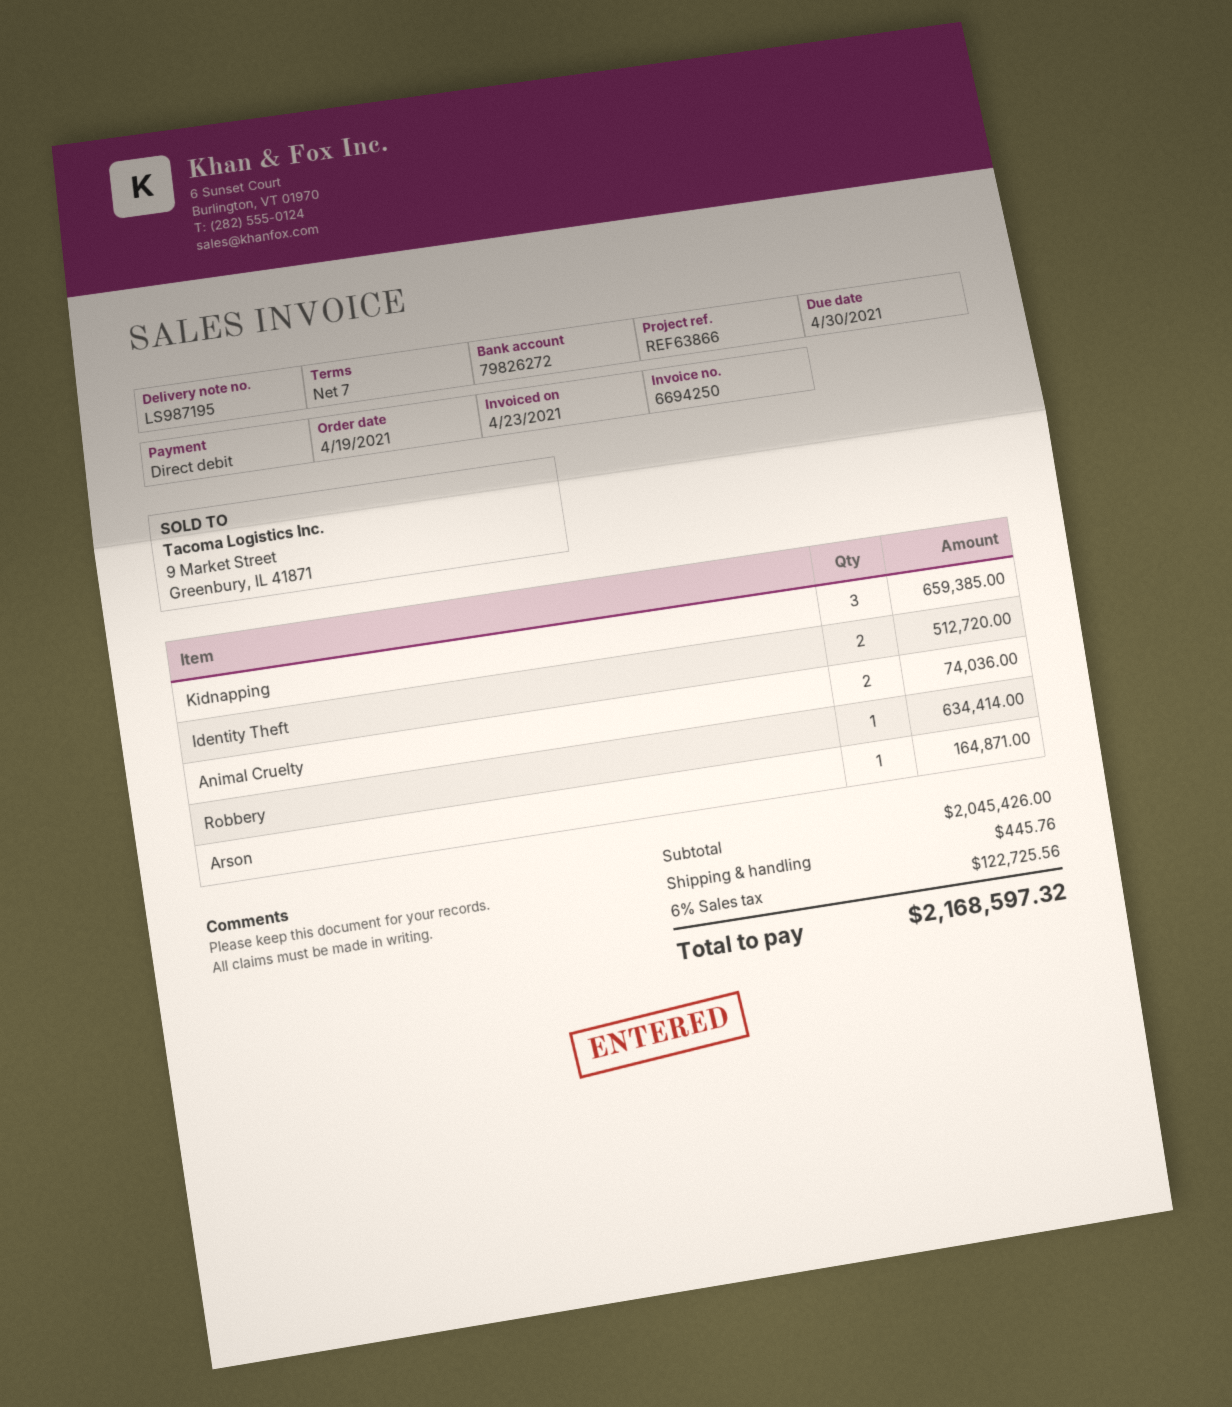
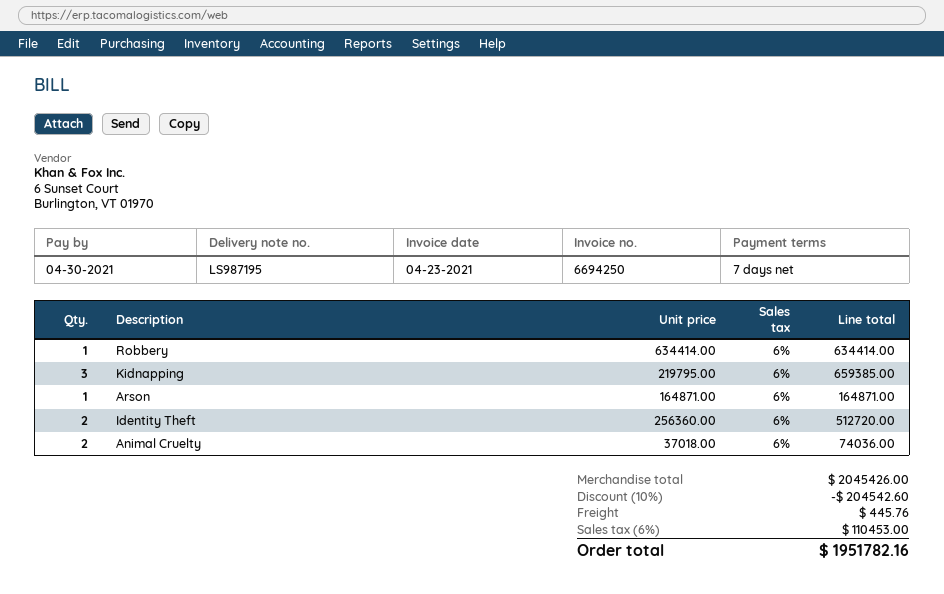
discount: none -> 10% = 204542.60
tax: 6% = 122725.56 -> 6% = 110453.00
total: 2168597.32 -> 1951782.16

